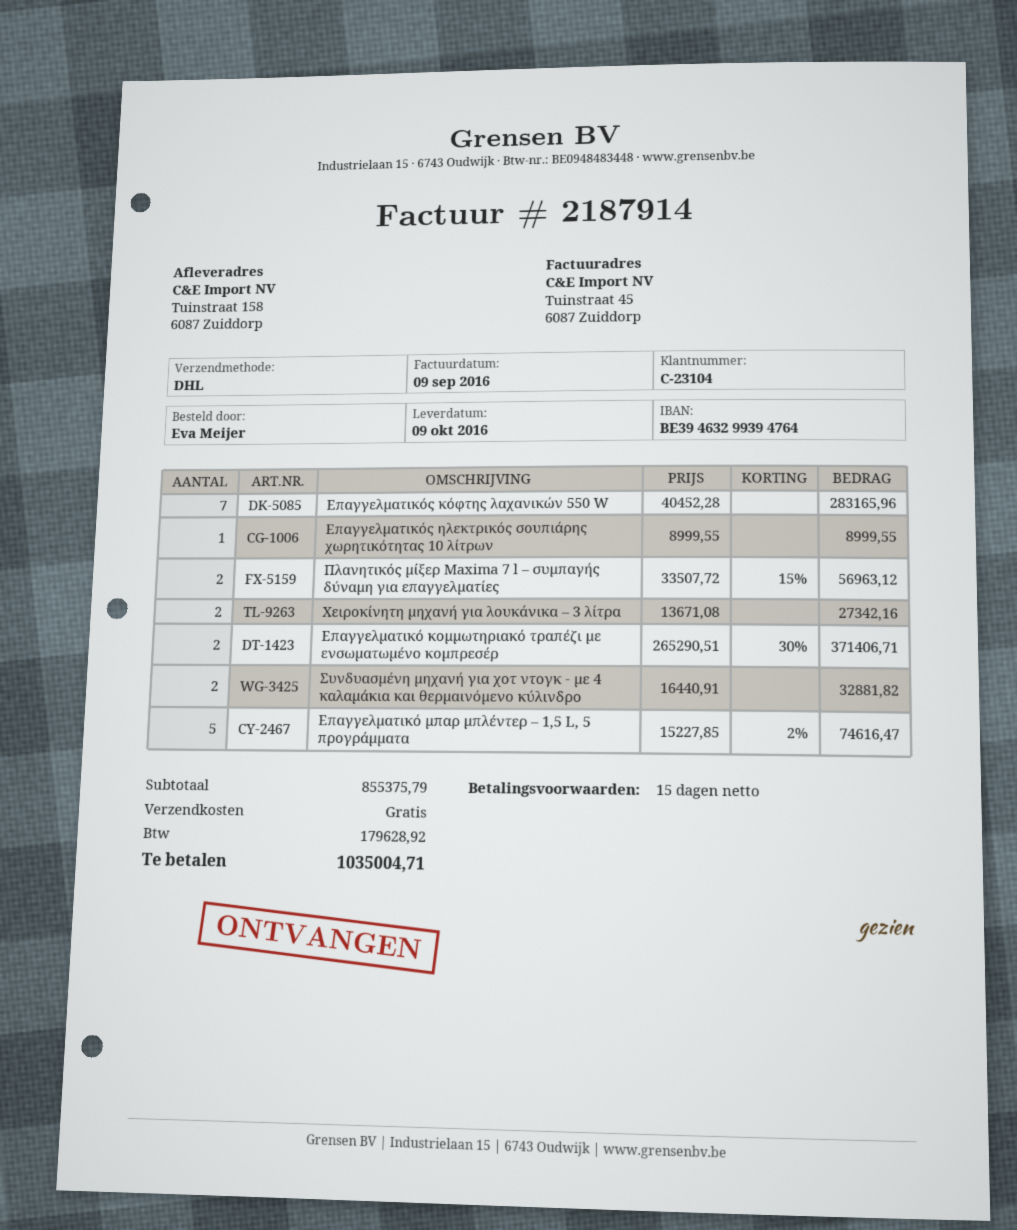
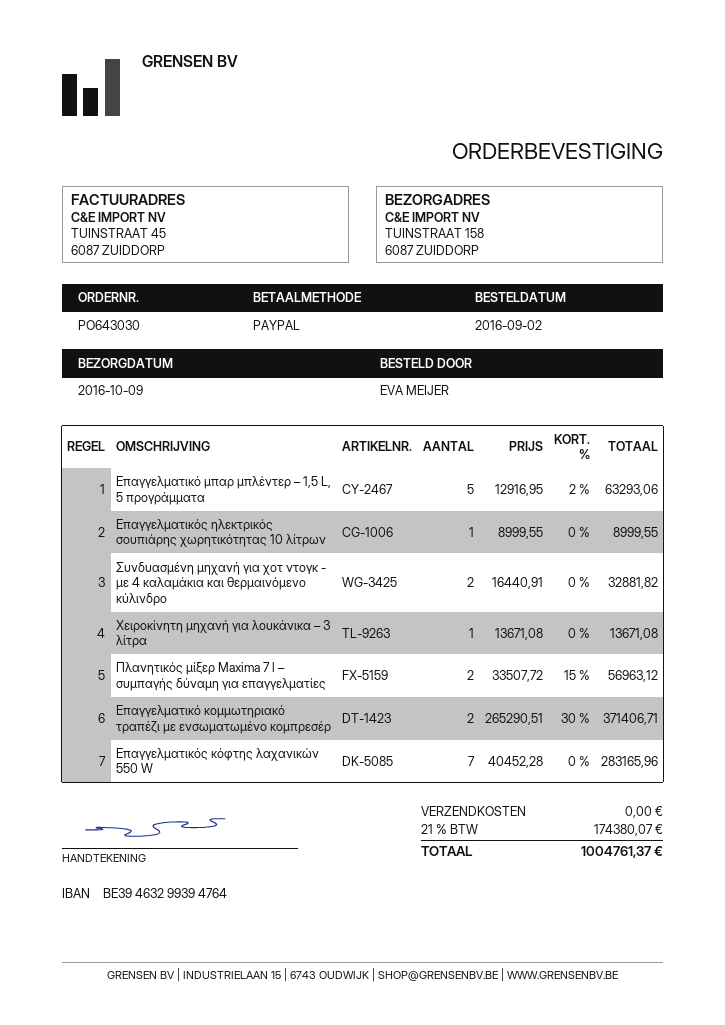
Χειροκίνητη μηχανή για λουκάνικα – 3 λίτρα: 2 x 13671.08 = 27342.16 -> 1 x 13671.08 = 13671.08
Επαγγελματικό μπαρ μπλέντερ – 1,5 L, 5 προγράμματα: 5 x 15227.85 - 2% = 74616.47 -> 5 x 12916.95 - 2% = 63293.06
tax: 179628.92 -> 174380.07
total: 1035004.71 -> 1004761.37

